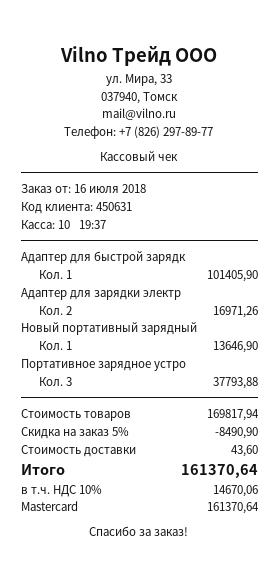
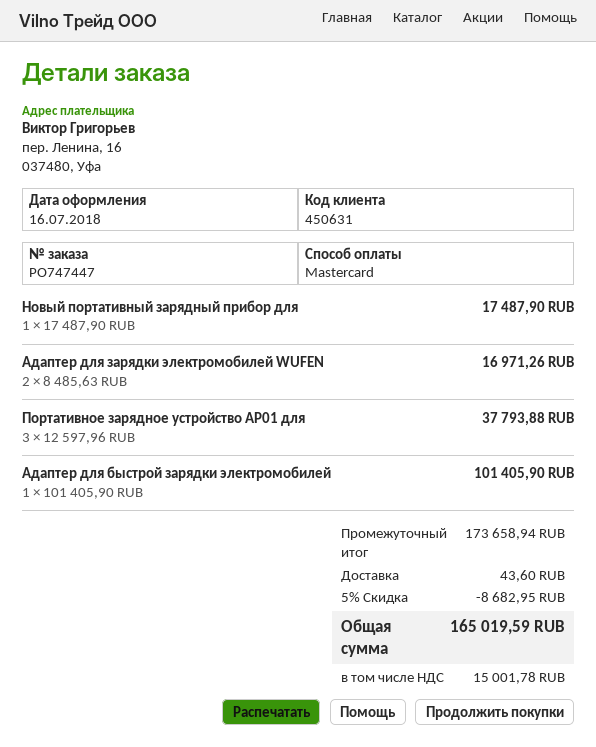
Новый портативный зарядный: 1 for 13646.90 -> 1 for 17487.90
subtotal: 169817.94 -> 173658.94
discount: 5% = 8490.90 -> 5% = 8682.95
tax: 14670.06 -> 15001.78
total: 161370.64 -> 165019.59

